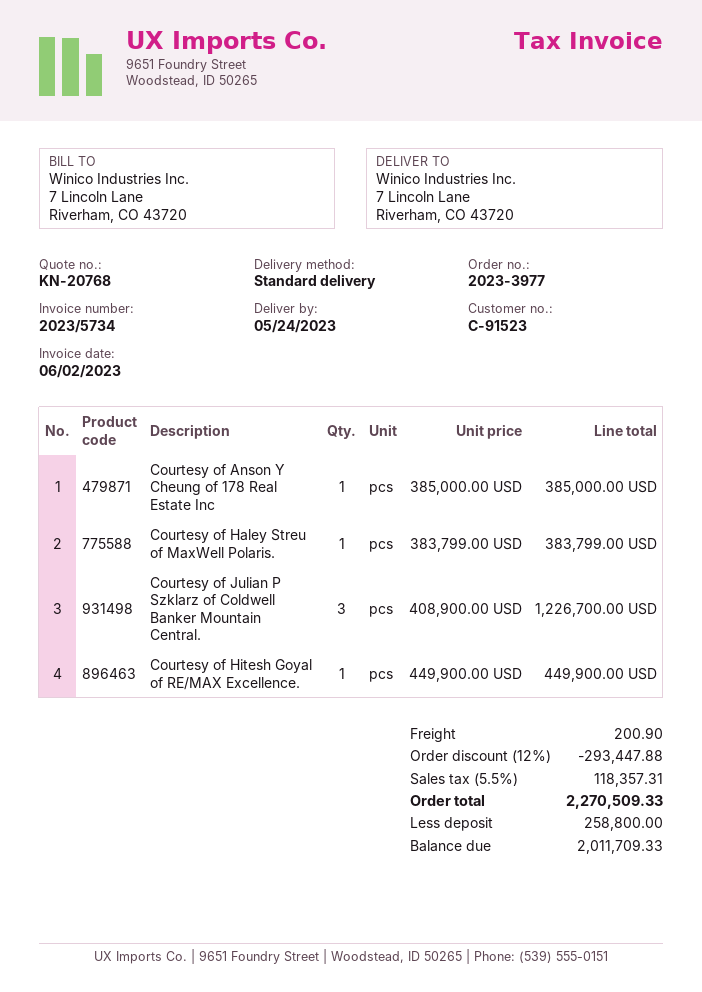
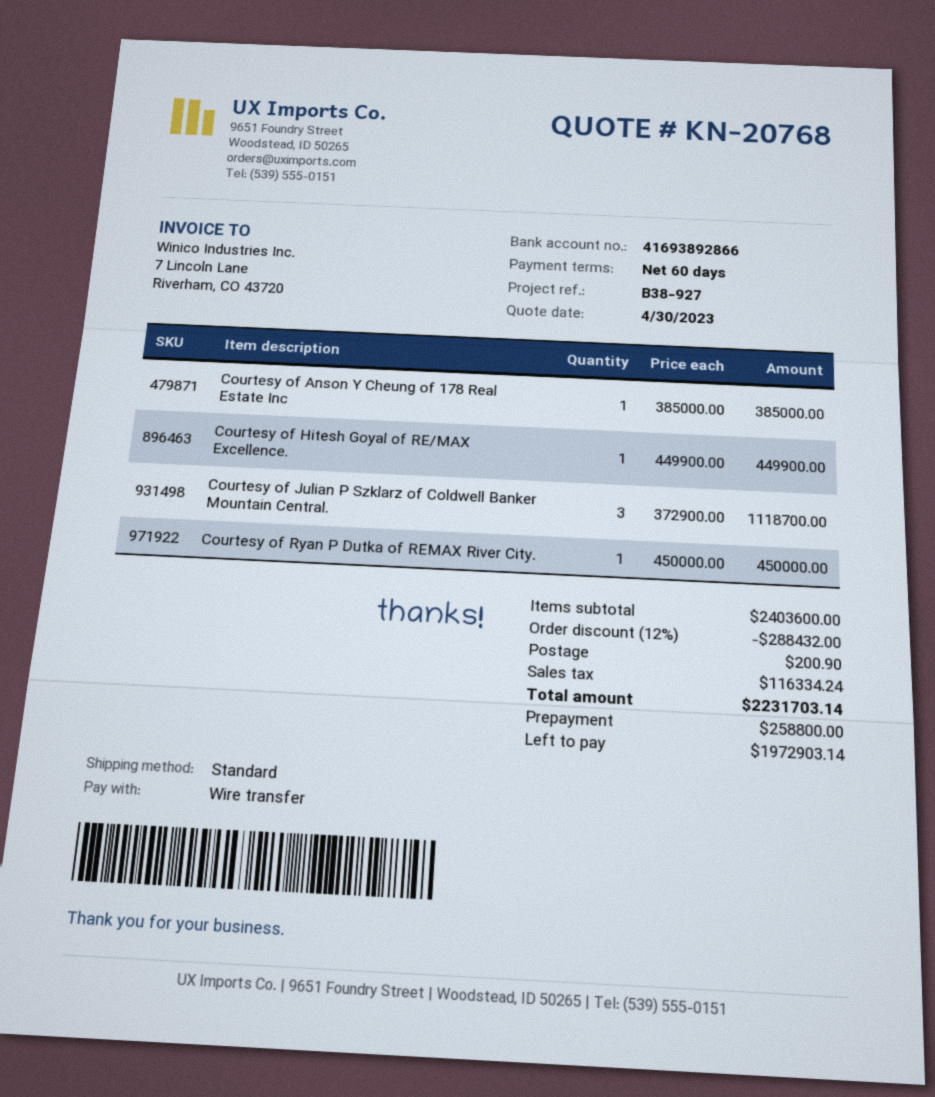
Courtesy of Haley Streu of MaxWell Polaris.: 1 x 383799.00 = 383799.00 -> none
Courtesy of Julian P Szklarz of Coldwell Banker Mountain Central.: 3 x 408900.00 = 1226700.00 -> 3 x 372900.00 = 1118700.00
Courtesy of Ryan P Dutka of REMAX River City.: none -> 1 x 450000.00 = 450000.00
discount: 12% = 293447.88 -> 12% = 288432.00
tax: 118357.31 -> 116334.24
total: 2270509.33 -> 2231703.14
balance: 2011709.33 -> 1972903.14

